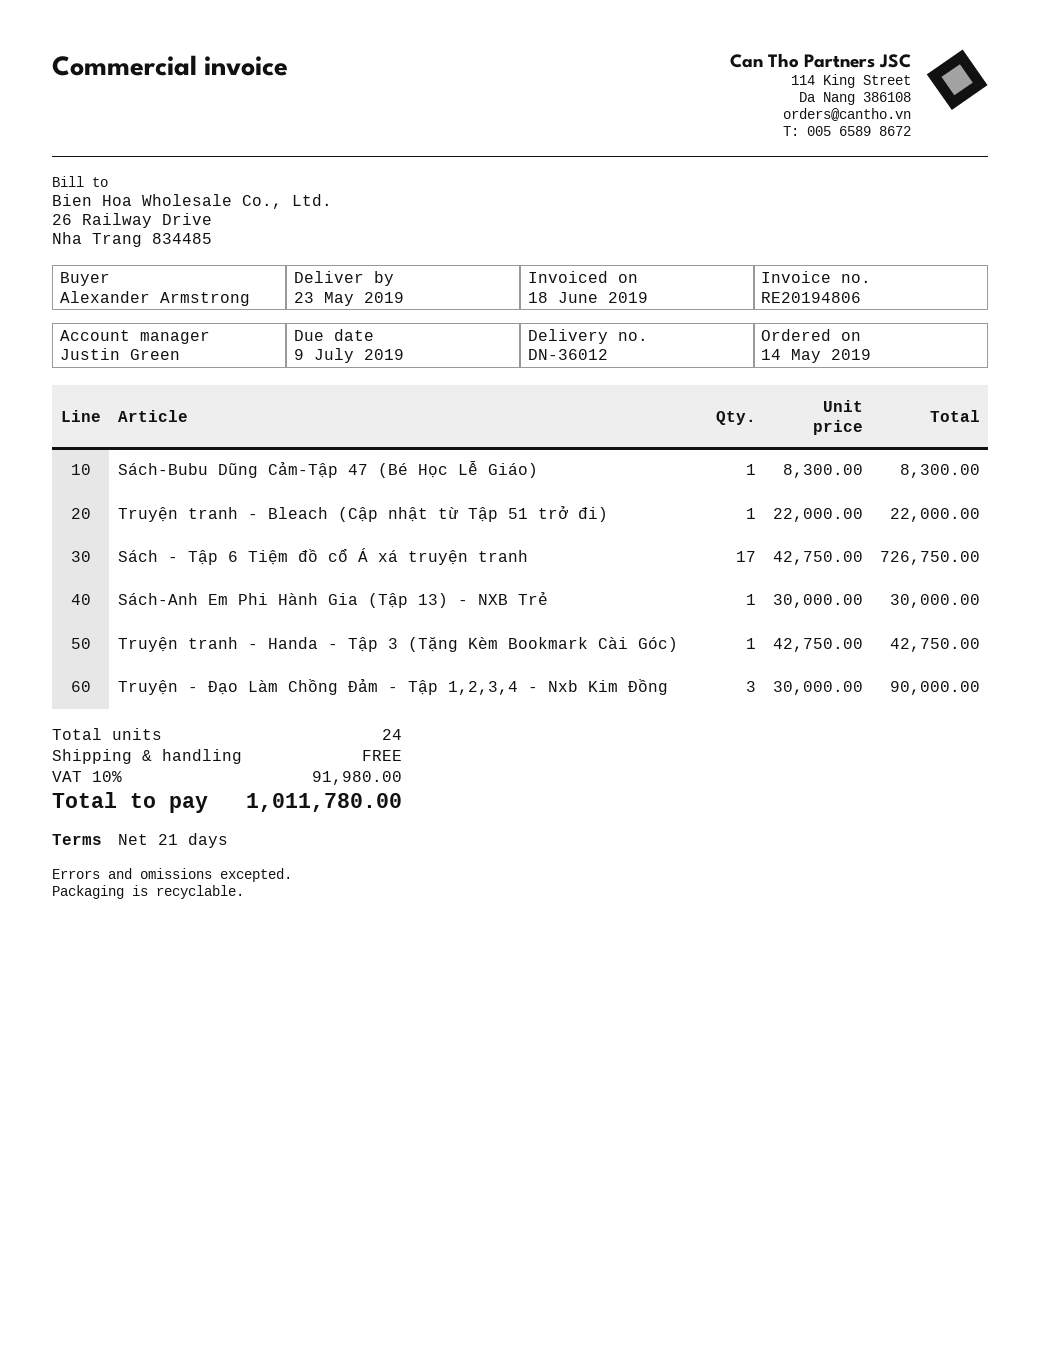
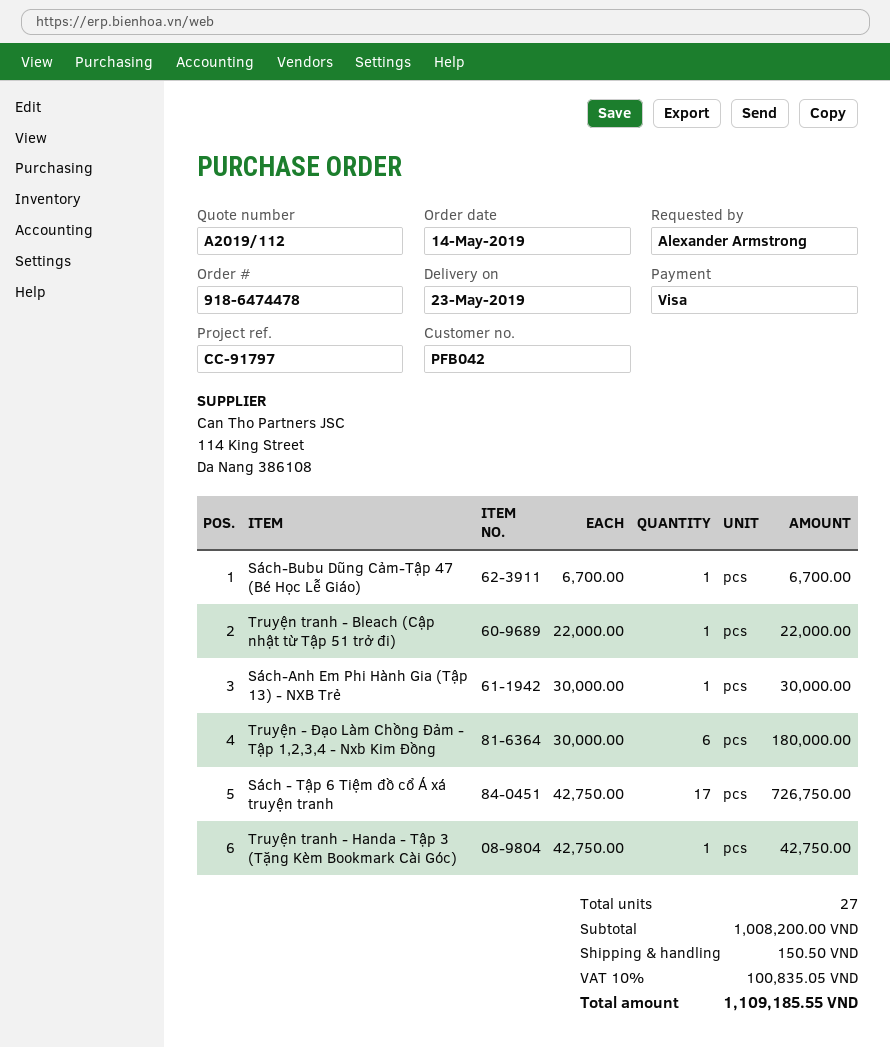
Sách-Bubu Dũng Cảm-Tập 47 (Bé Học Lễ Giáo): 1 x 8300.00 = 8300.00 -> 1 x 6700.00 = 6700.00
Truyện - Đạo Làm Chồng Đảm - Tập 1,2,3,4 - Nxb Kim Đồng: 3 x 30000.00 = 90000.00 -> 6 x 30000.00 = 180000.00
total quantity: 24 -> 27
shipping: 0.00 -> 150.50
tax: 10% = 91980.00 -> 10% = 100835.05
total: 1011780.00 -> 1109185.55

